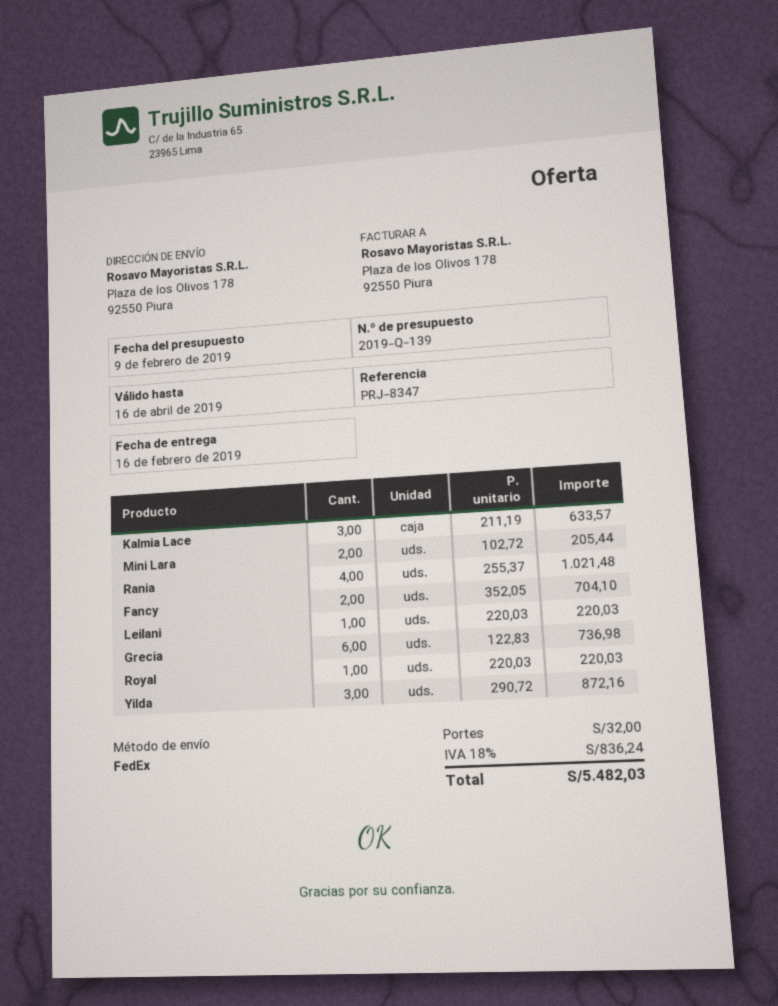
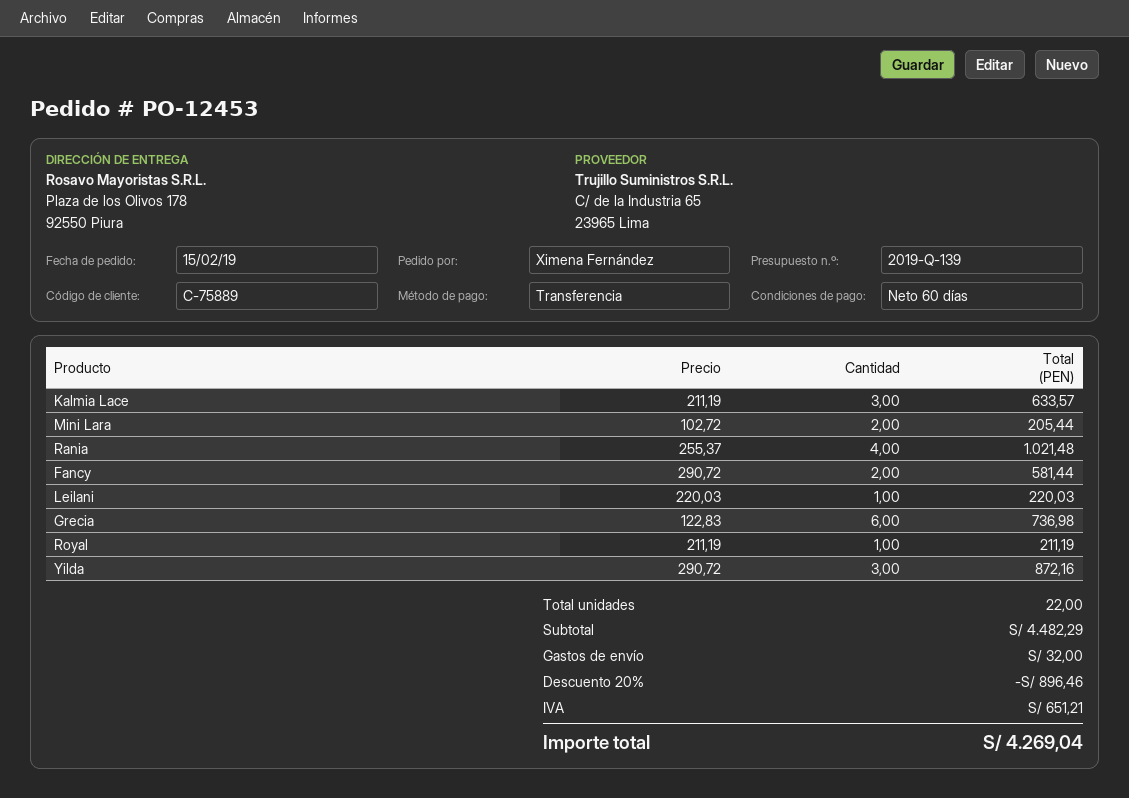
Fancy: 2 x 352.05 = 704.10 -> 2 x 290.72 = 581.44
Royal: 1 x 220.03 = 220.03 -> 1 x 211.19 = 211.19
discount: none -> 20% = 896.46
tax: 836.24 -> 651.21
total: 5482.03 -> 4269.04

